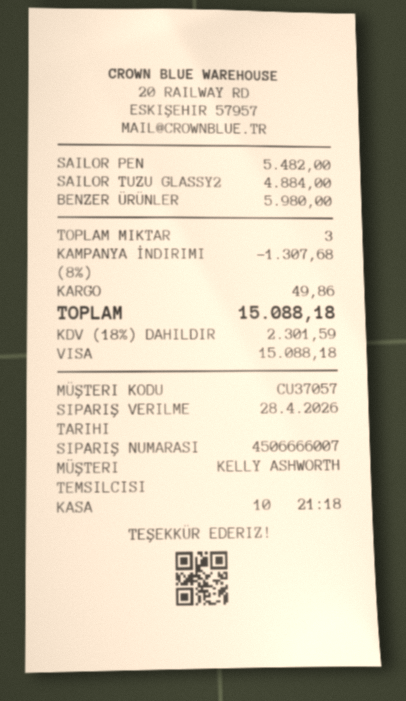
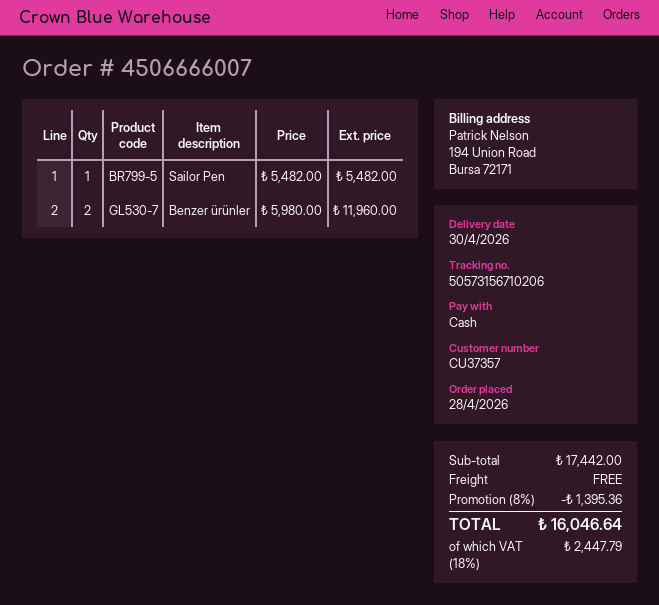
customer number: CU37057 -> CU37357
payment method: Visa -> cash
SAILOR TUZU GLASSY2: 1 x 4884.00 = 4884.00 -> none
BENZER ÜRÜNLER: 1 x 5980.00 = 5980.00 -> 2 x 5980.00 = 11960.00
discount: 8% = 1307.68 -> 8% = 1395.36
shipping: 49.86 -> 0.00
tax: 18% = 2301.59 -> 18% = 2447.79
total: 15088.18 -> 16046.64

